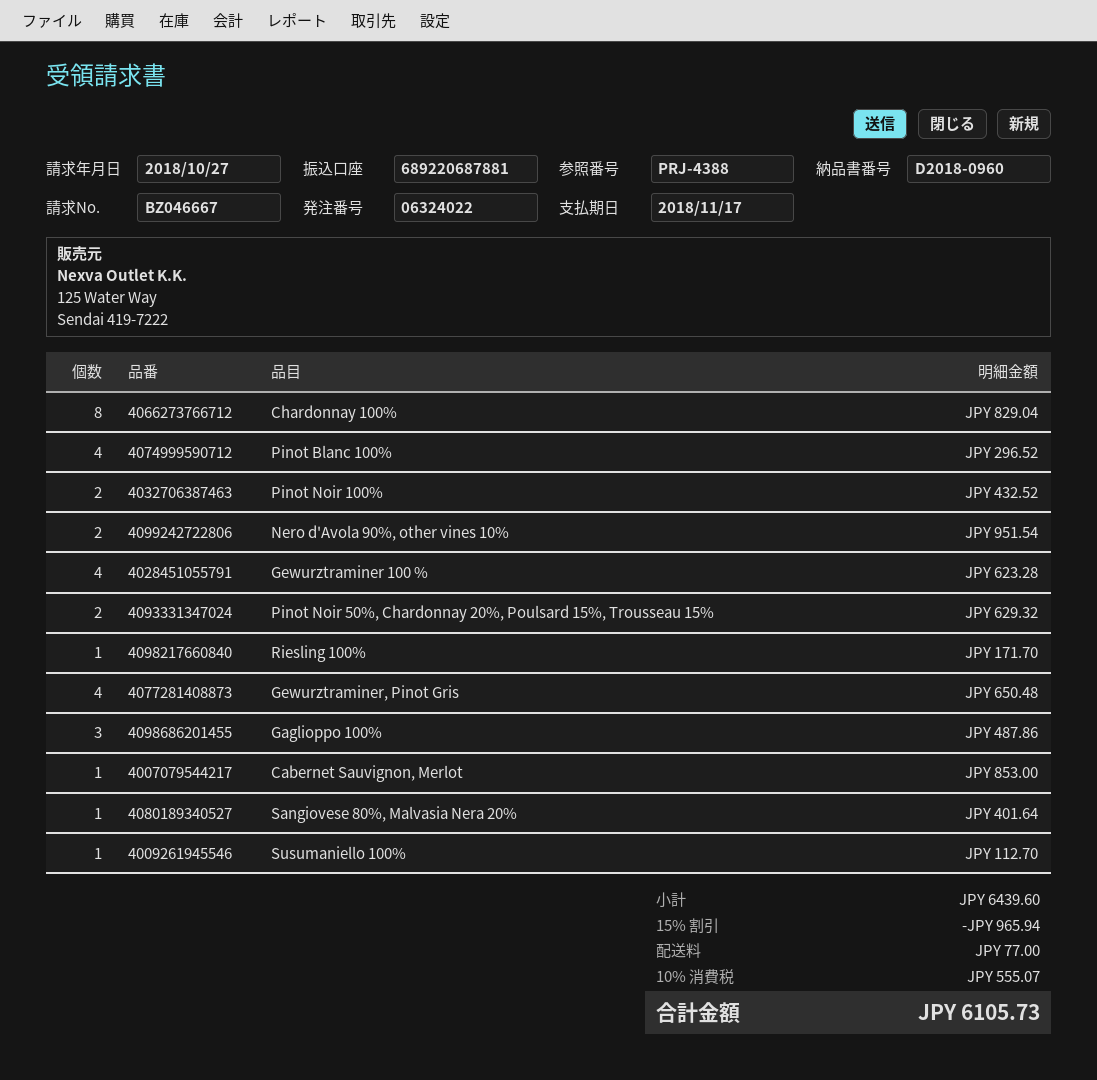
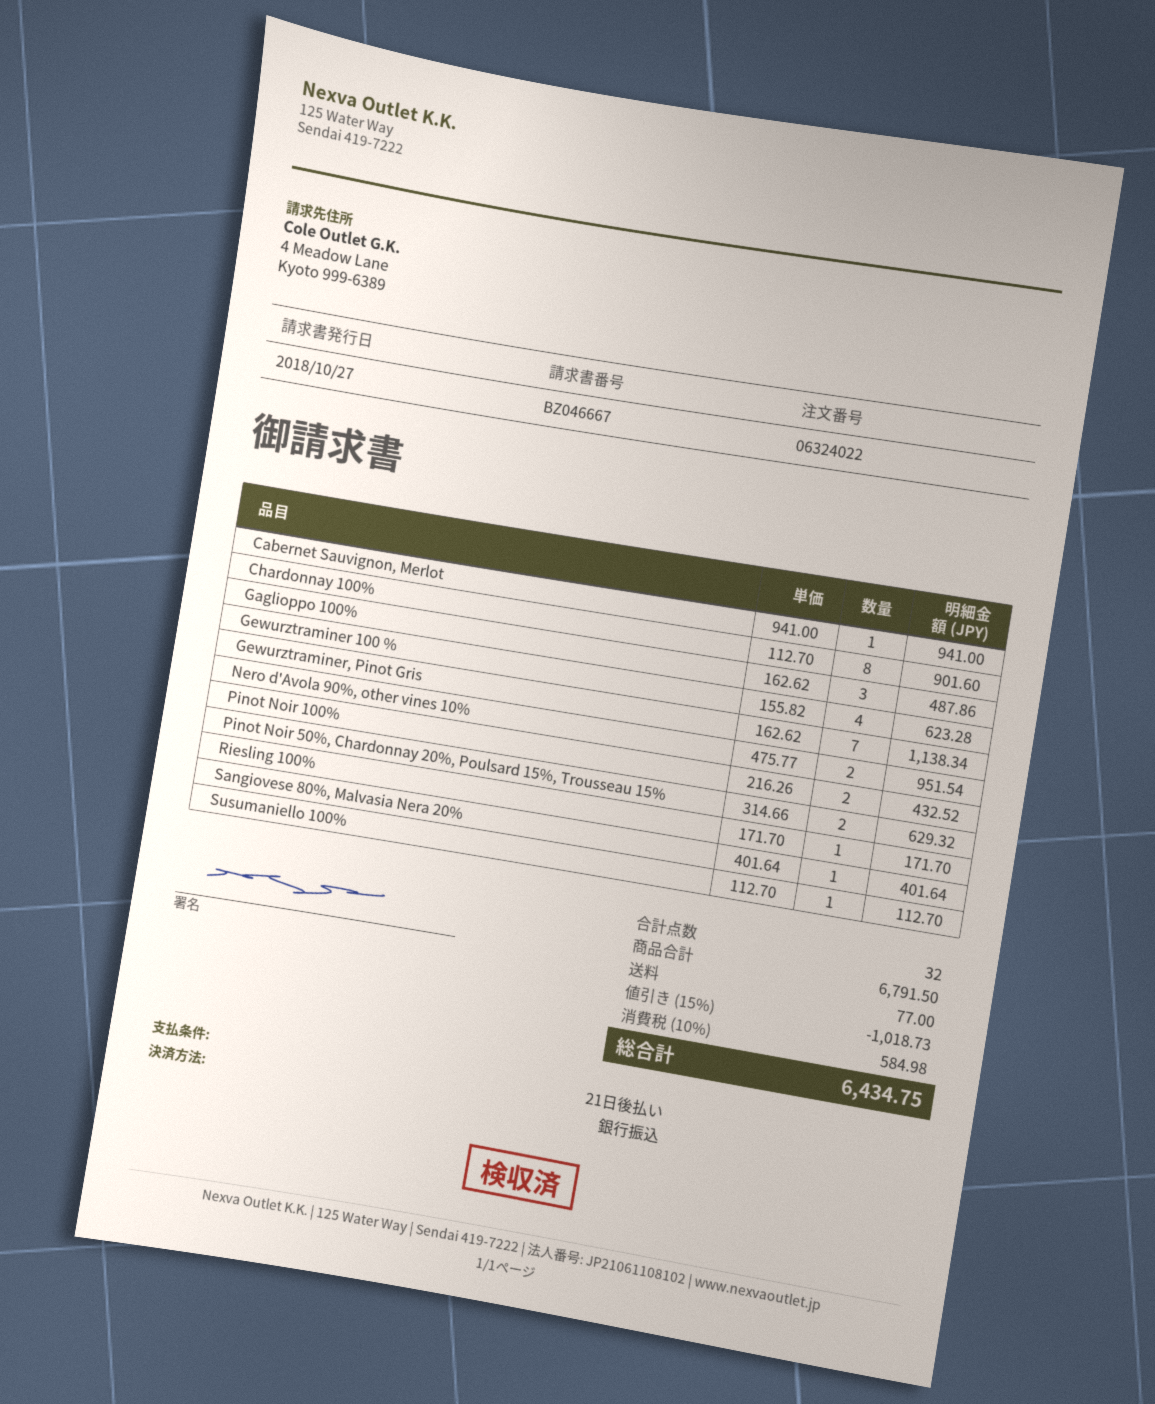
Chardonnay 100%: 8 for 829.04 -> 8 for 901.60
Pinot Blanc 100%: 4 for 296.52 -> none
Gewurztraminer, Pinot Gris: 4 for 650.48 -> 7 for 1138.34
Cabernet Sauvignon, Merlot: 1 for 853.00 -> 1 for 941.00
subtotal: 6439.60 -> 6791.50
discount: 15% = 965.94 -> 15% = 1018.73
tax: 10% = 555.07 -> 10% = 584.98
total: 6105.73 -> 6434.75

